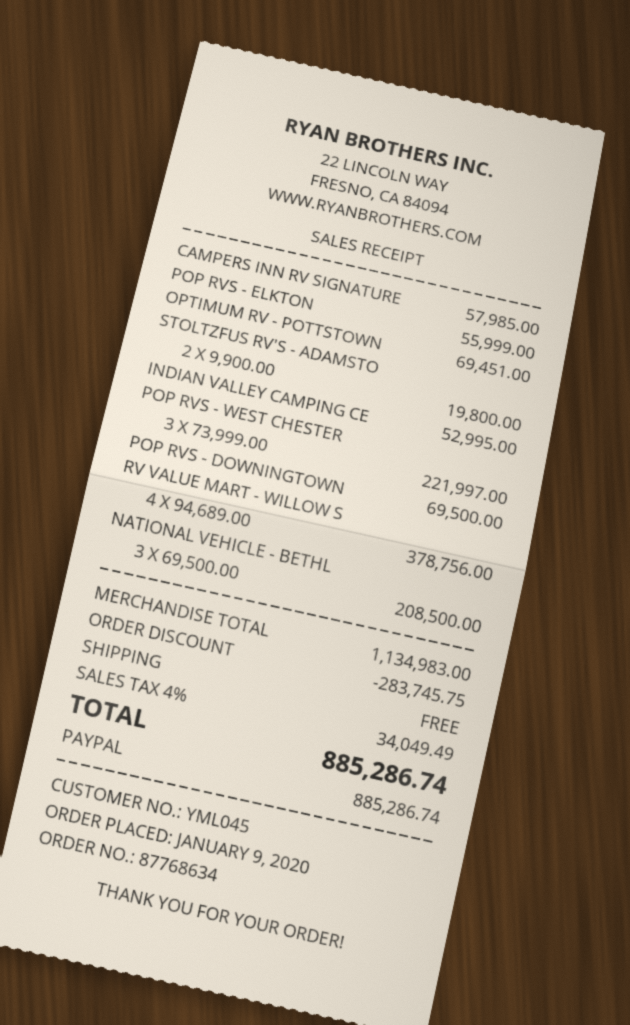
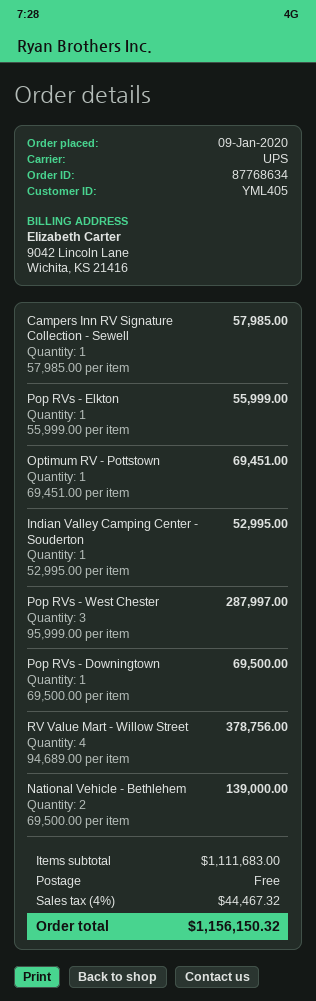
customer number: YML045 -> YML405
STOLTZFUS RV'S - ADAMSTO: 2 x 9900.00 = 19800.00 -> none
POP RVS - WEST CHESTER: 3 x 73999.00 = 221997.00 -> 3 x 95999.00 = 287997.00
NATIONAL VEHICLE - BETHL: 3 x 69500.00 = 208500.00 -> 2 x 69500.00 = 139000.00
subtotal: 1134983.00 -> 1111683.00
discount: 283745.75 -> none
tax: 4% = 34049.49 -> 4% = 44467.32
total: 885286.74 -> 1156150.32

